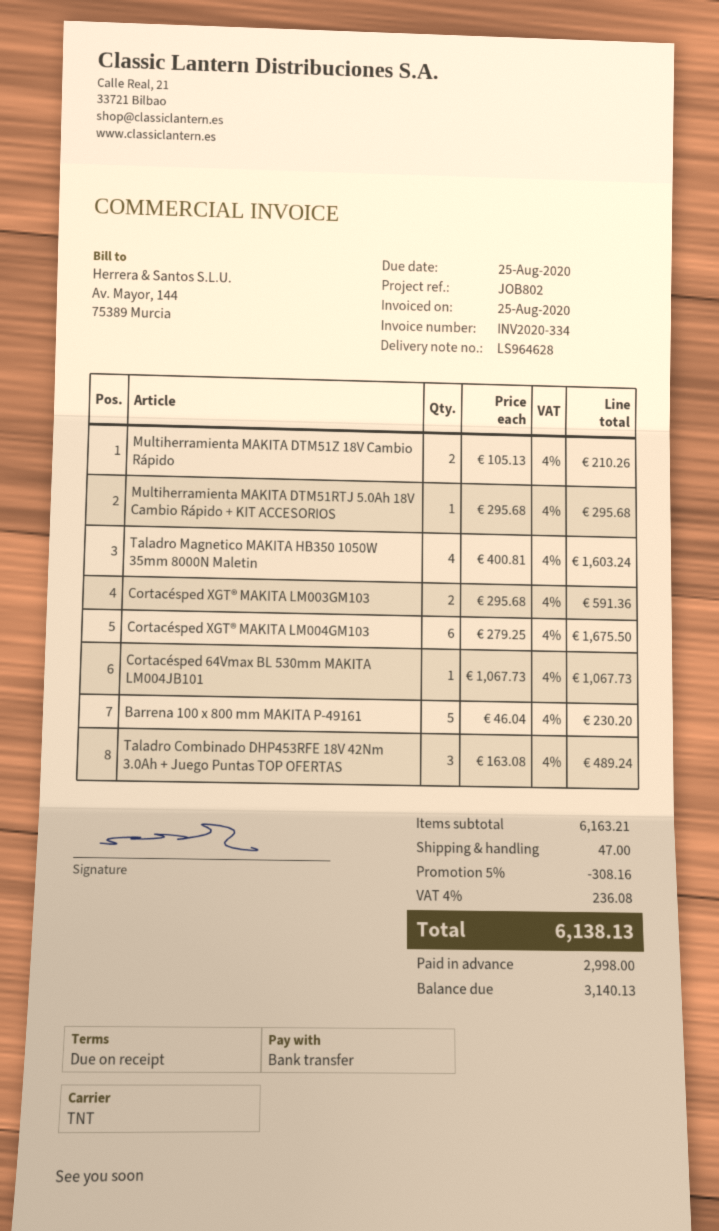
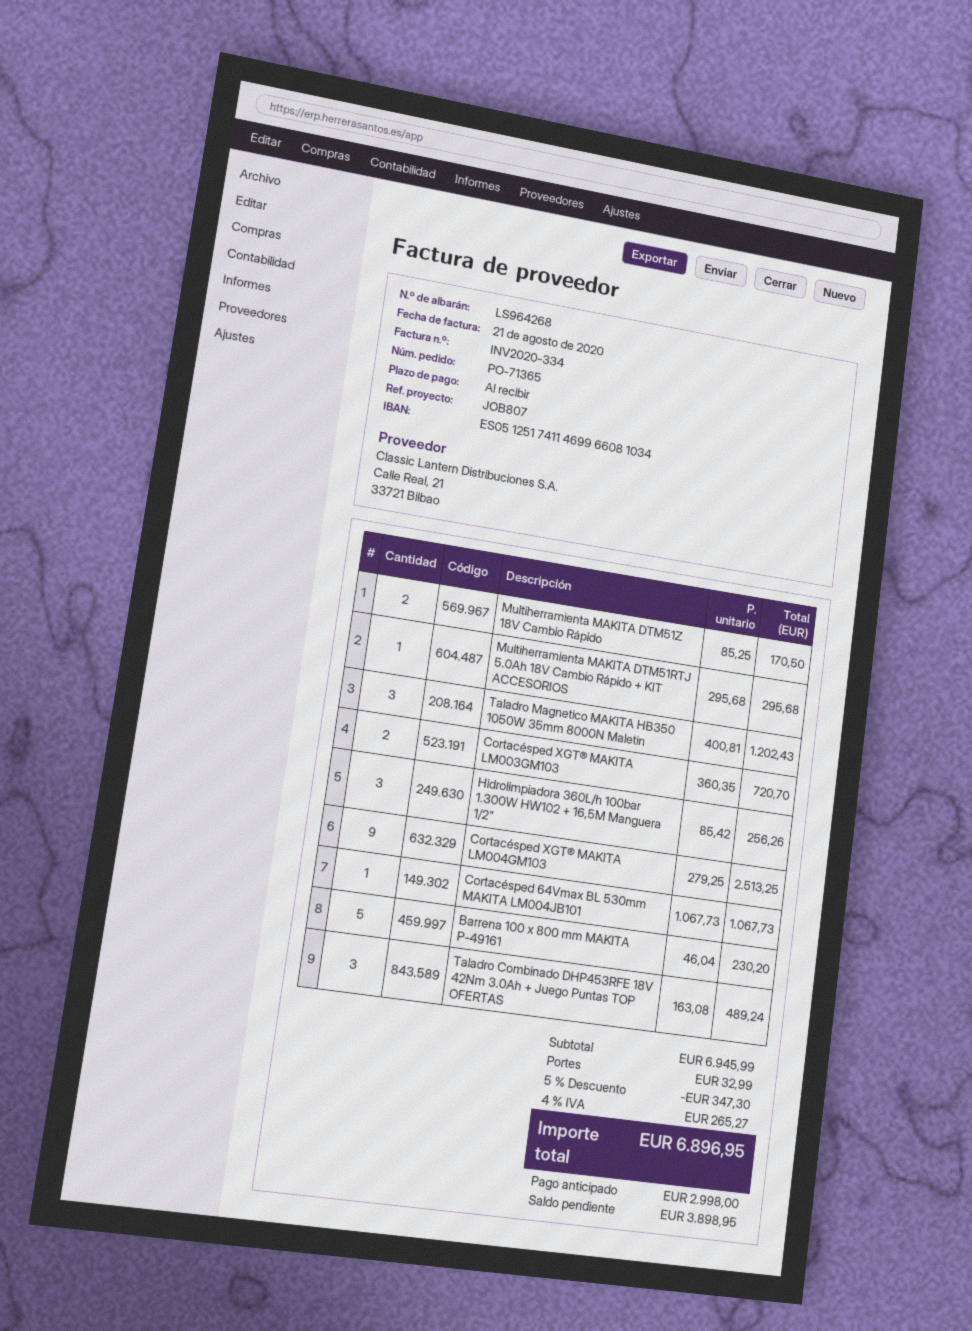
delivery note number: LS964628 -> LS964268
invoice date: 2020-08-25 -> 2020-08-21
reference: JOB802 -> JOB807
Multiherramienta MAKITA DTM51Z 18V Cambio Rápido: 2 x 105.13 = 210.26 -> 2 x 85.25 = 170.50
Taladro Magnetico MAKITA HB350 1050W 35mm 8000N Maletin: 4 x 400.81 = 1603.24 -> 3 x 400.81 = 1202.43
Cortacésped XGT® MAKITA LM003GM103: 2 x 295.68 = 591.36 -> 2 x 360.35 = 720.70
Cortacésped XGT® MAKITA LM004GM103: 6 x 279.25 = 1675.50 -> 9 x 279.25 = 2513.25
Hidrolimpiadora 360L/h 100bar 1.300W HW102 + 16,5M Manguera 1/2": none -> 3 x 85.42 = 256.26
subtotal: 6163.21 -> 6945.99
discount: 5% = 308.16 -> 5% = 347.30
shipping: 47.00 -> 32.99
tax: 4% = 236.08 -> 4% = 265.27
total: 6138.13 -> 6896.95
balance: 3140.13 -> 3898.95

